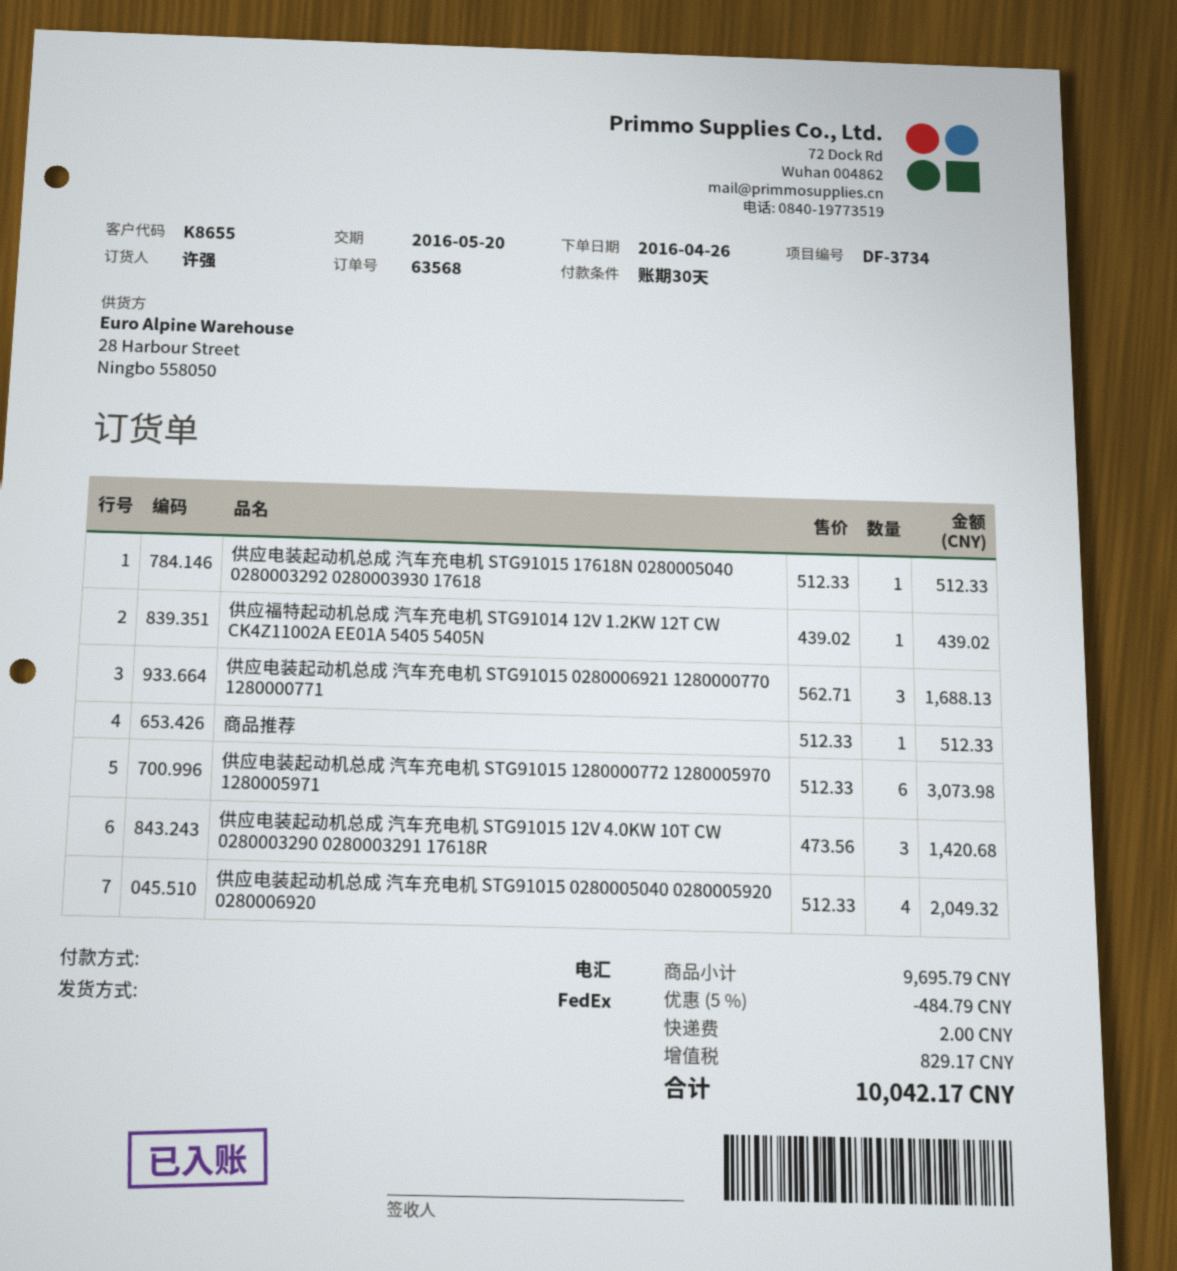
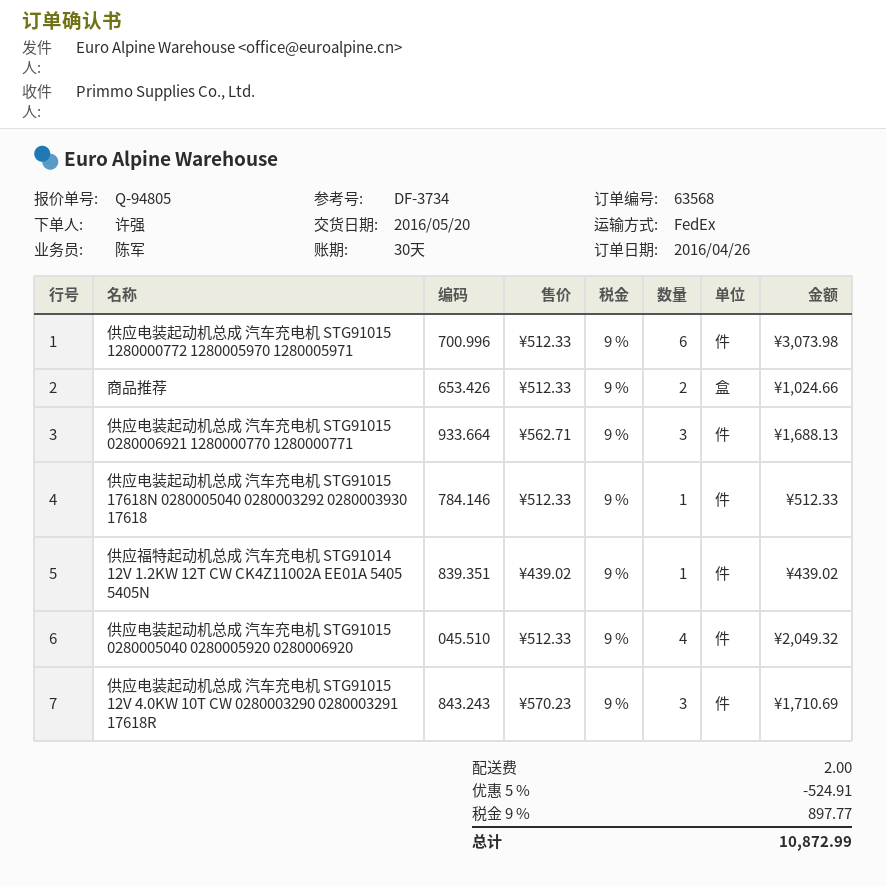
商品推荐: 1 x 512.33 = 512.33 -> 2 x 512.33 = 1024.66
供应电装起动机总成 汽车充电机 STG91015 12V 4.0KW 10T CW 0280003290 0280003291 17618R: 3 x 473.56 = 1420.68 -> 3 x 570.23 = 1710.69
discount: 5% = 484.79 -> 5% = 524.91
tax: 829.17 -> 897.77
total: 10042.17 -> 10872.99

